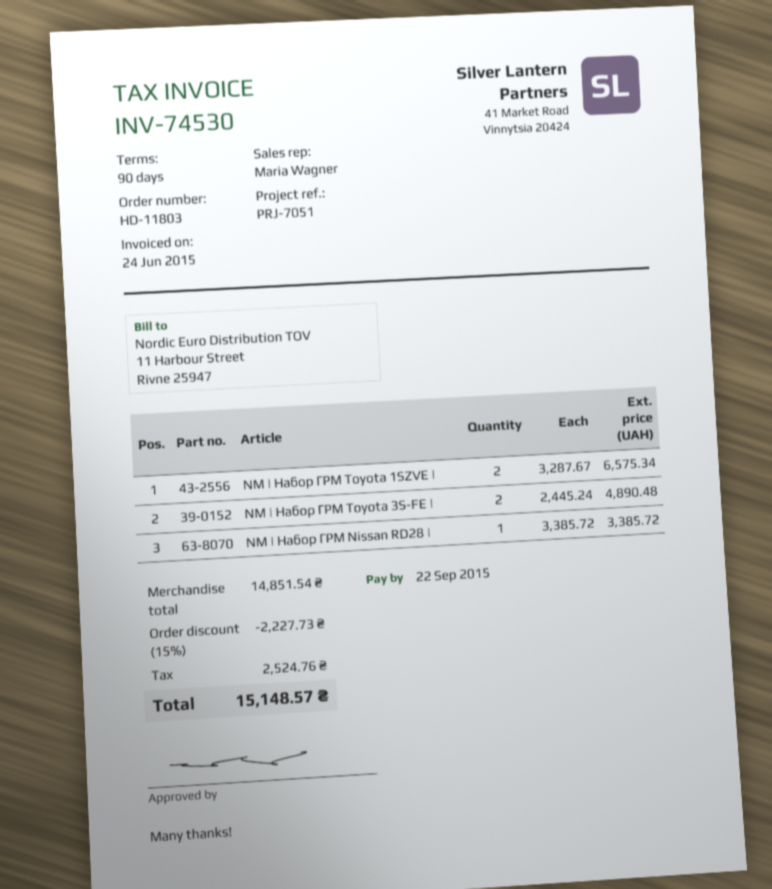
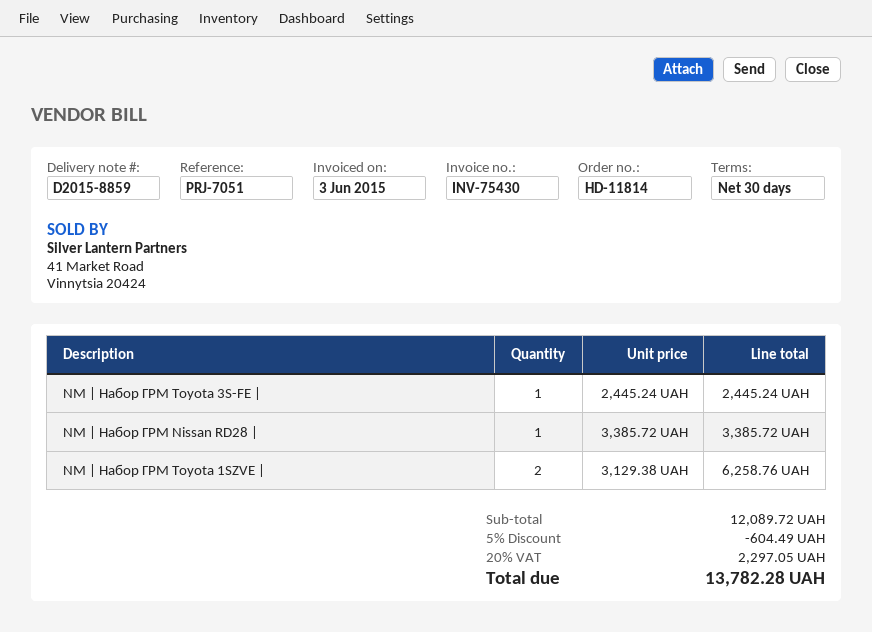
order number: HD-11803 -> HD-11814
invoice number: INV-74530 -> INV-75430
invoice date: 2015-06-24 -> 2015-06-03
payment terms: 90 days -> 30 days
NM | Набор ГРМ Toyota 1SZVE |: 2 x 3287.67 = 6575.34 -> 2 x 3129.38 = 6258.76
NM | Набор ГРМ Toyota 3S-FE |: 2 x 2445.24 = 4890.48 -> 1 x 2445.24 = 2445.24
subtotal: 14851.54 -> 12089.72
discount: 15% = 2227.73 -> 5% = 604.49
tax: 2524.76 -> 2297.05
total: 15148.57 -> 13782.28

